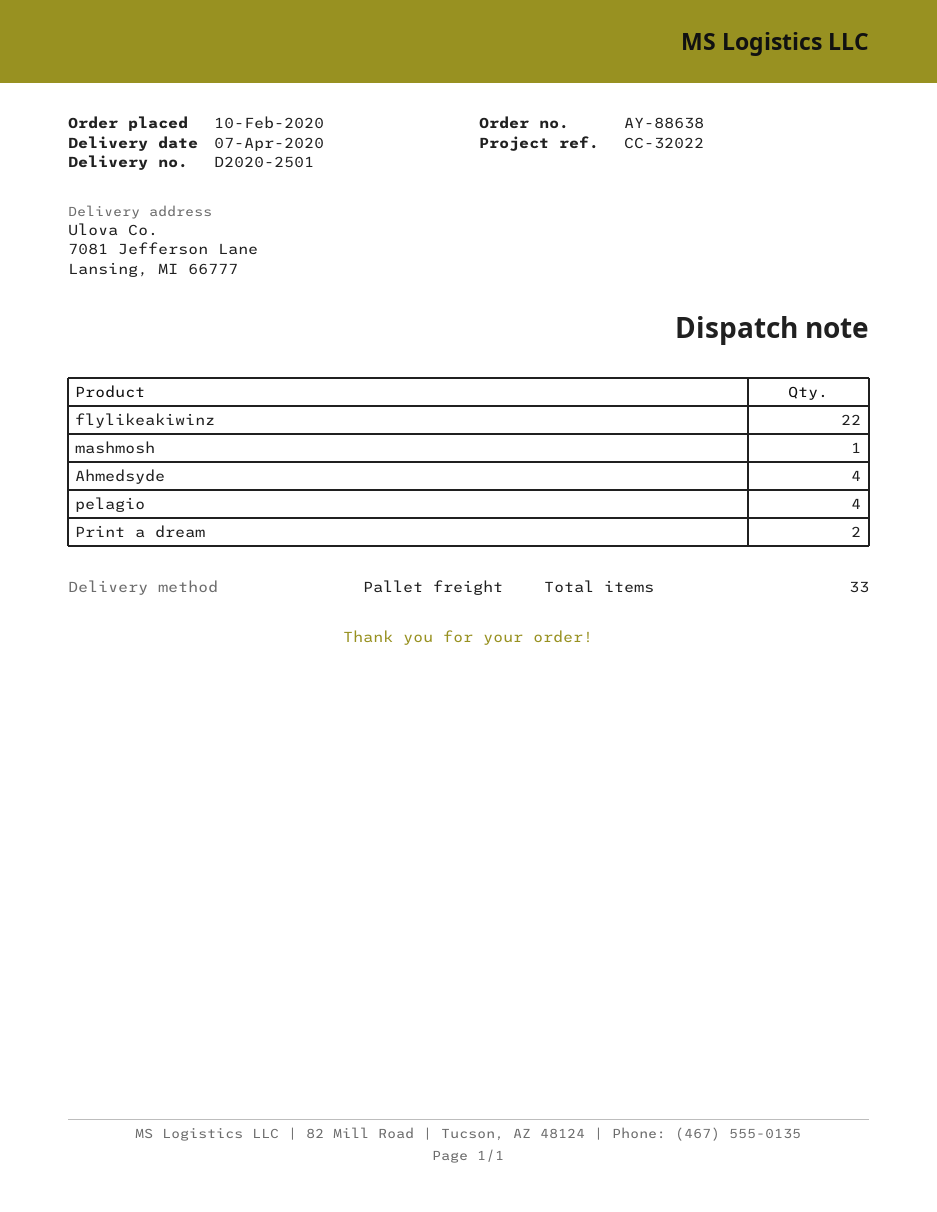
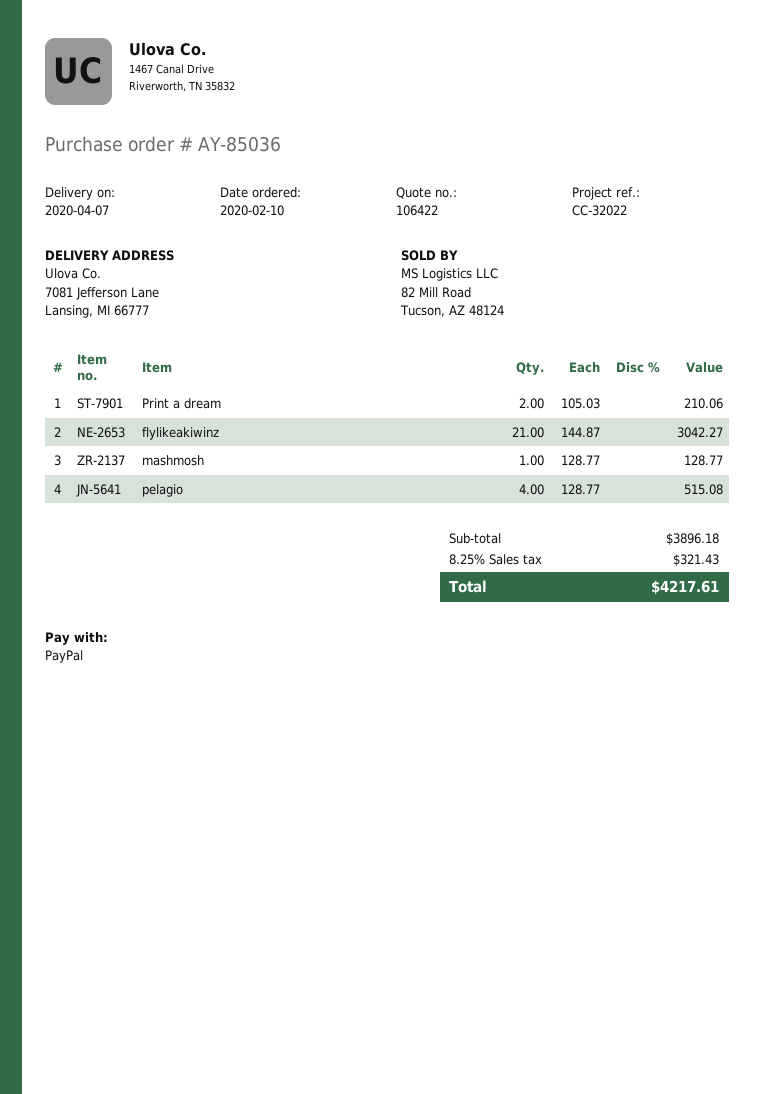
order number: AY-88638 -> AY-85036
flylikeakiwinz: 22 -> 21
Ahmedsyde: 4 -> none

